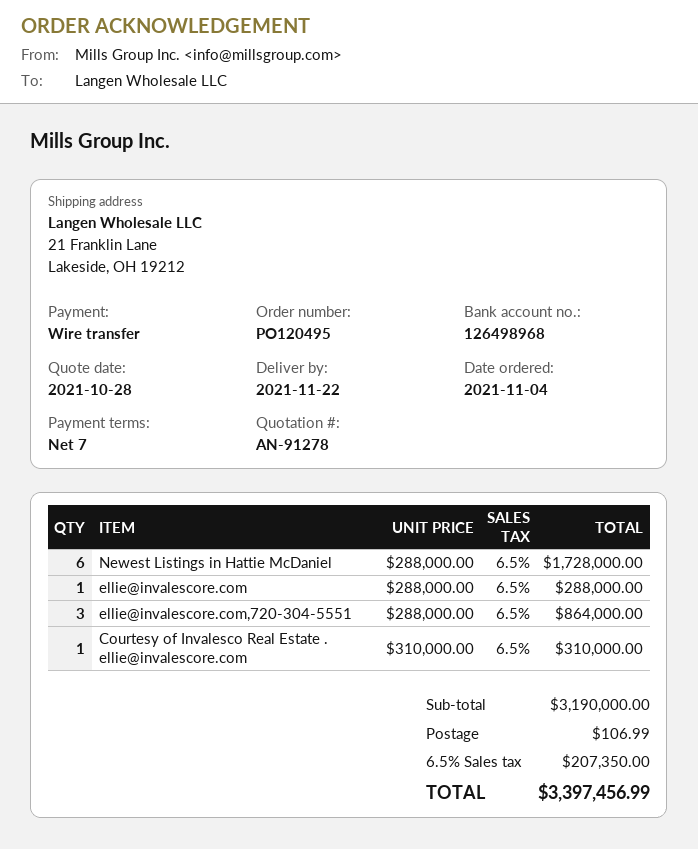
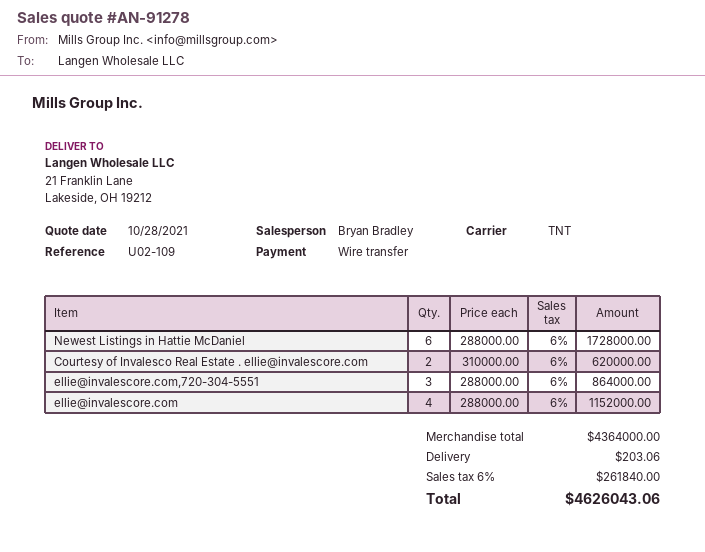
ellie@invalescore.com: 1 x 288000.00 = 288000.00 -> 4 x 288000.00 = 1152000.00
Courtesy of Invalesco Real Estate . ellie@invalescore.com: 1 x 310000.00 = 310000.00 -> 2 x 310000.00 = 620000.00
subtotal: 3190000.00 -> 4364000.00
shipping: 106.99 -> 203.06
tax: 6.5% = 207350.00 -> 6% = 261840.00
total: 3397456.99 -> 4626043.06

